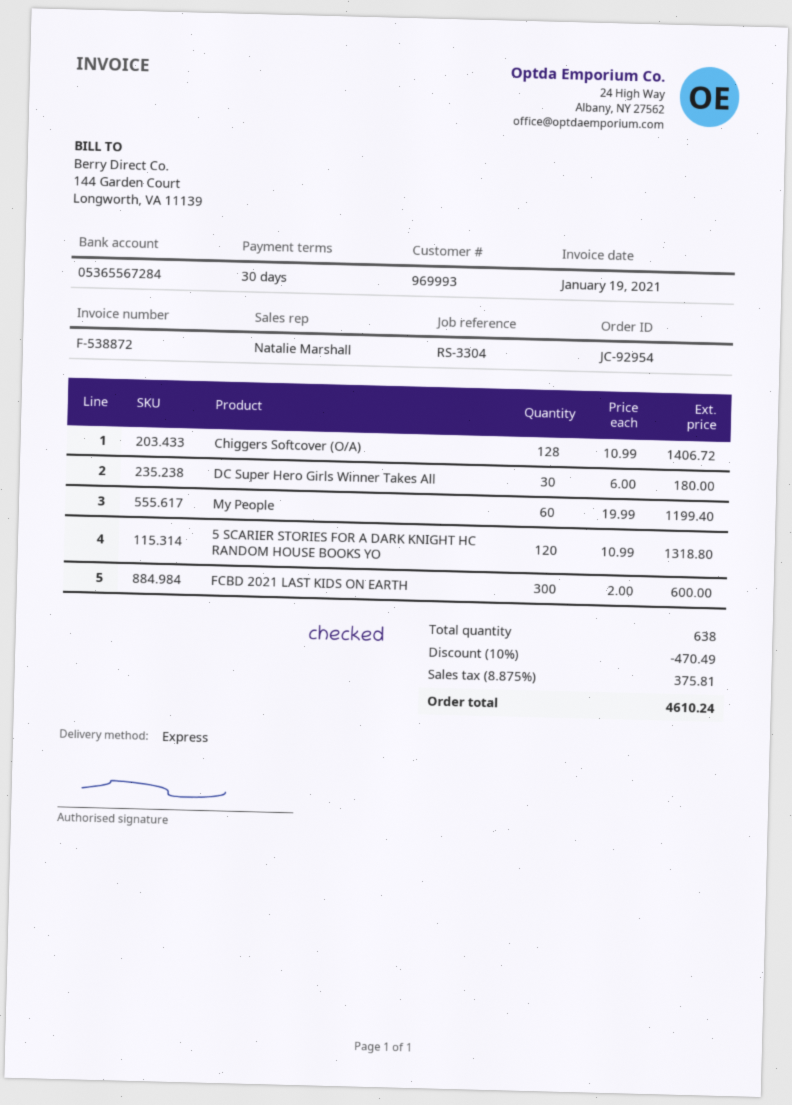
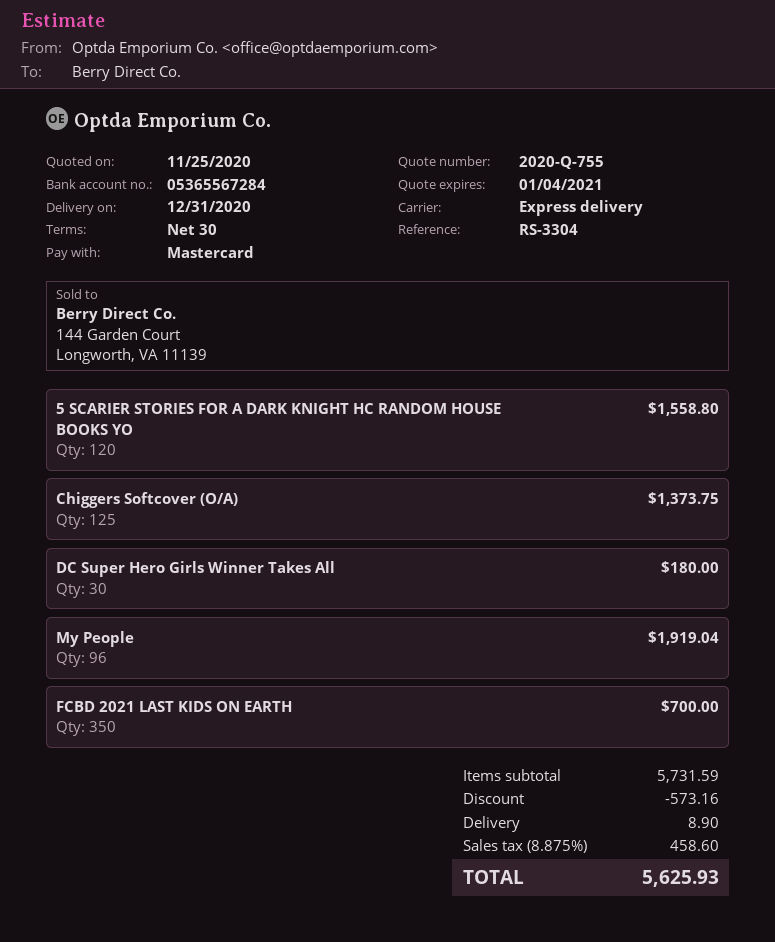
Chiggers Softcover (O/A): 128 for 1406.72 -> 125 for 1373.75
My People: 60 for 1199.40 -> 96 for 1919.04
5 SCARIER STORIES FOR A DARK KNIGHT HC RANDOM HOUSE BOOKS YO: 120 for 1318.80 -> 120 for 1558.80
FCBD 2021 LAST KIDS ON EARTH: 300 for 600.00 -> 350 for 700.00
discount: 470.49 -> 573.16
shipping: none -> 8.90
tax: 8.875% = 375.81 -> 8.875% = 458.60
total: 4610.24 -> 5625.93

